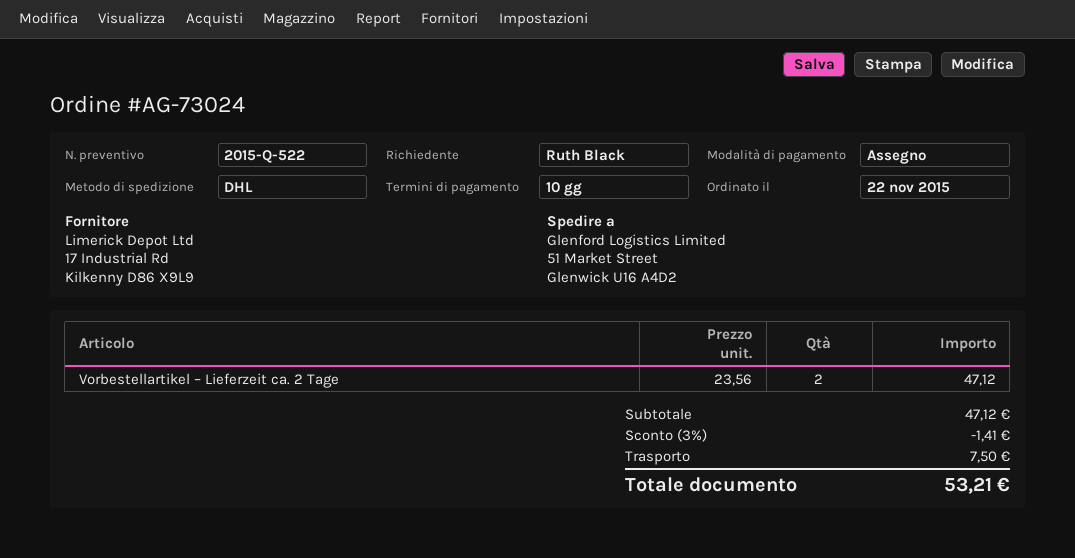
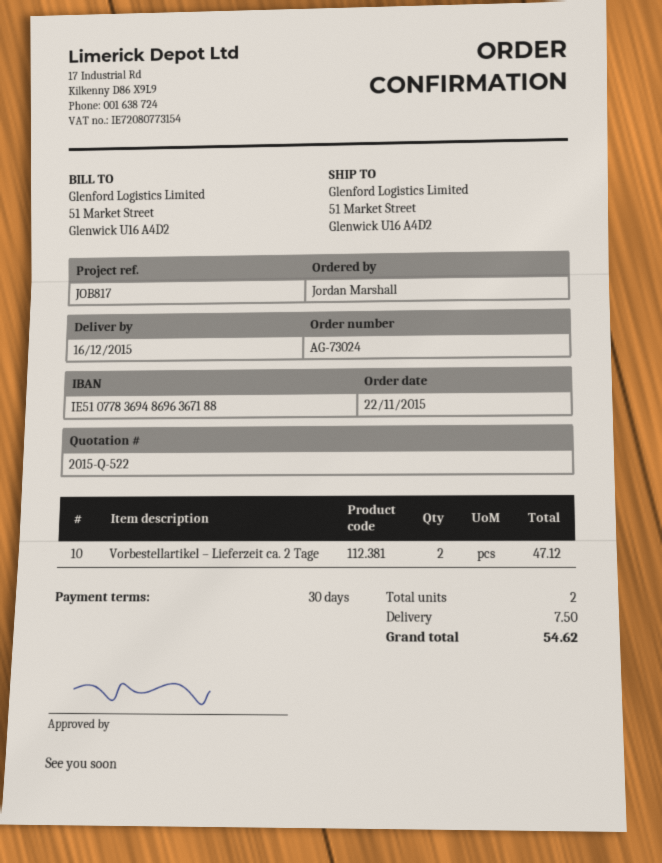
payment terms: 10 days -> 30 days
ordered by: Ruth Black -> Jordan Marshall
discount: 3% = 1.41 -> none
total: 53.21 -> 54.62

